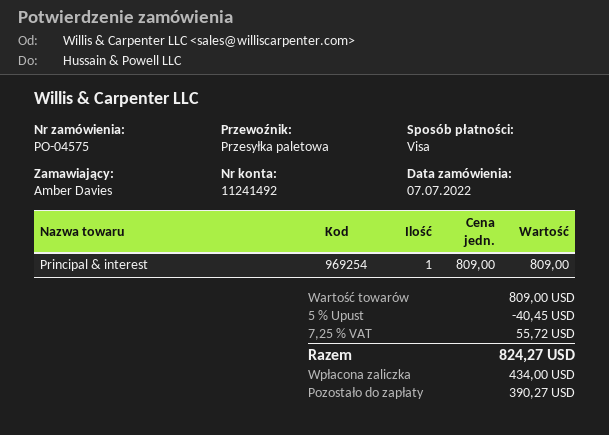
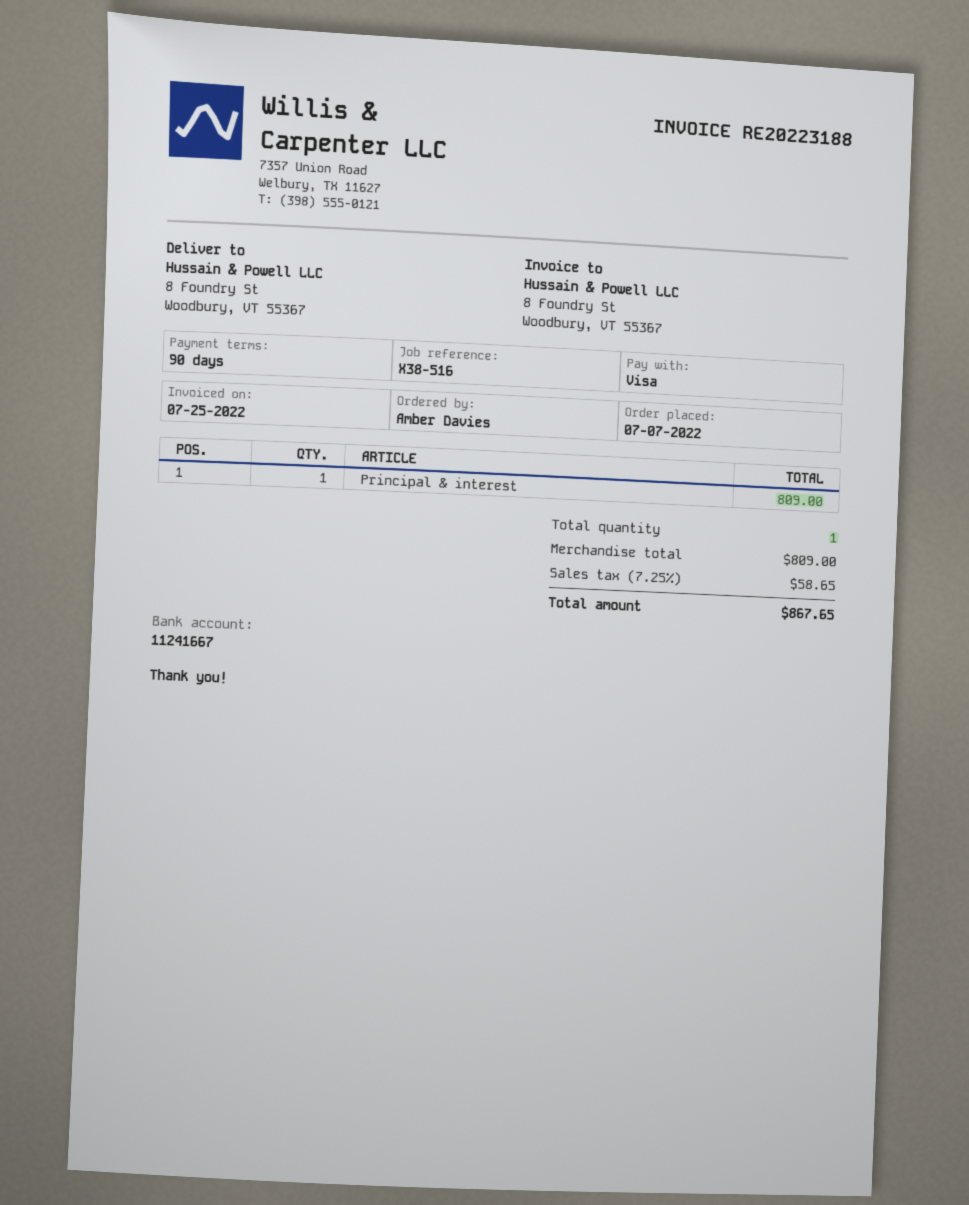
bank account: 11241492 -> 11241667
discount: 5% = 40.45 -> none
tax: 7.25% = 55.72 -> 7.25% = 58.65
total: 824.27 -> 867.65

